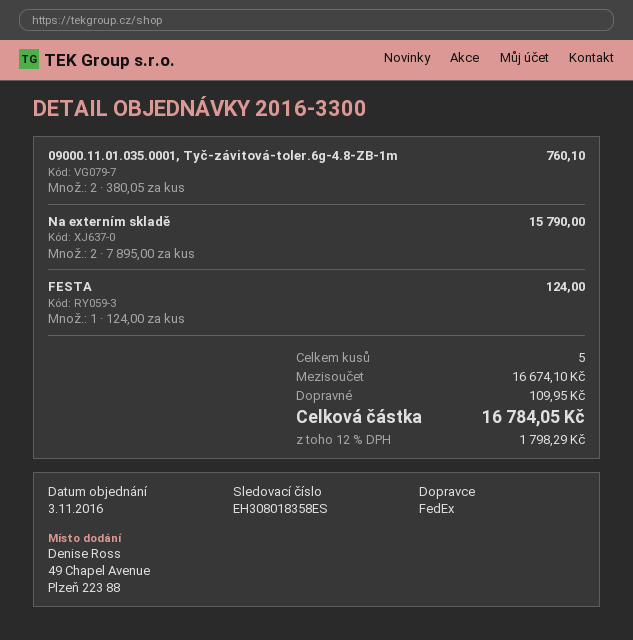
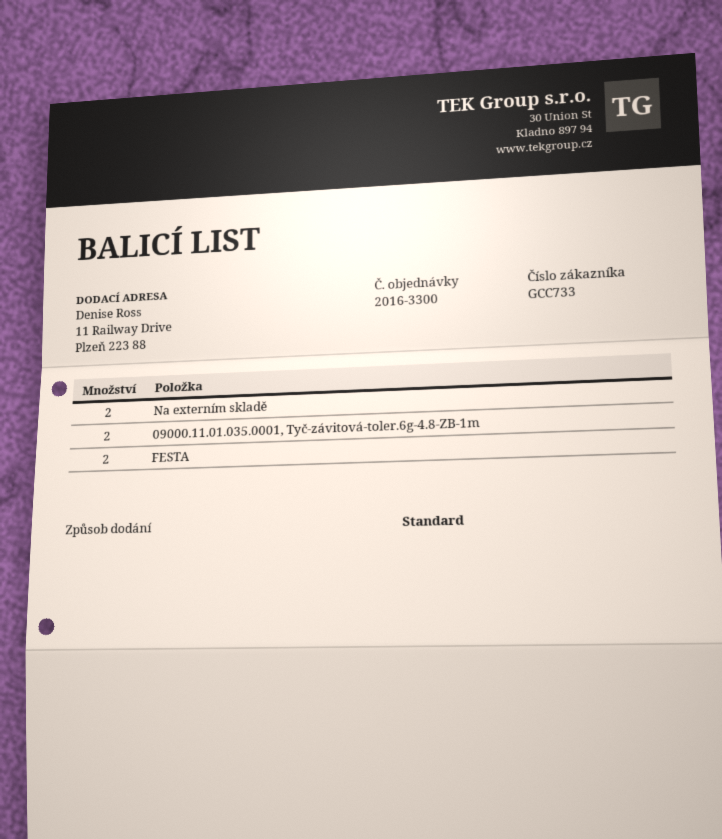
shipping method: FedEx -> standard
ship to: 49 Chapel Avenue, Plzeň 223 88 -> 11 Railway Drive, Plzeň 223 88
FESTA: 1 -> 2

